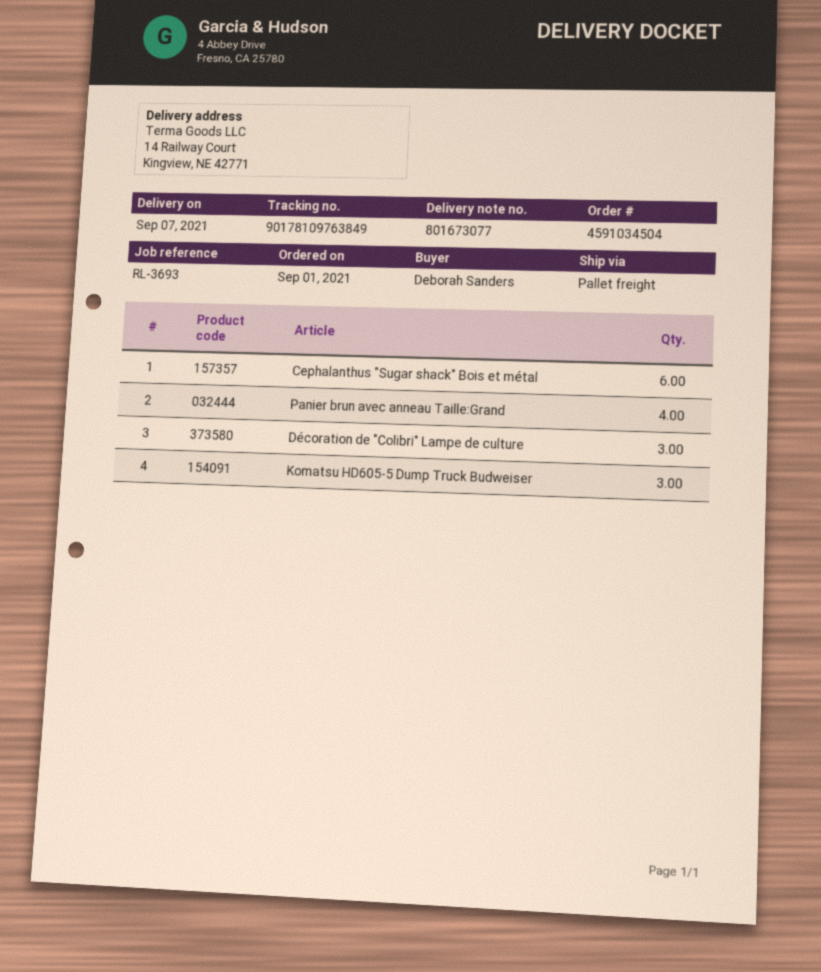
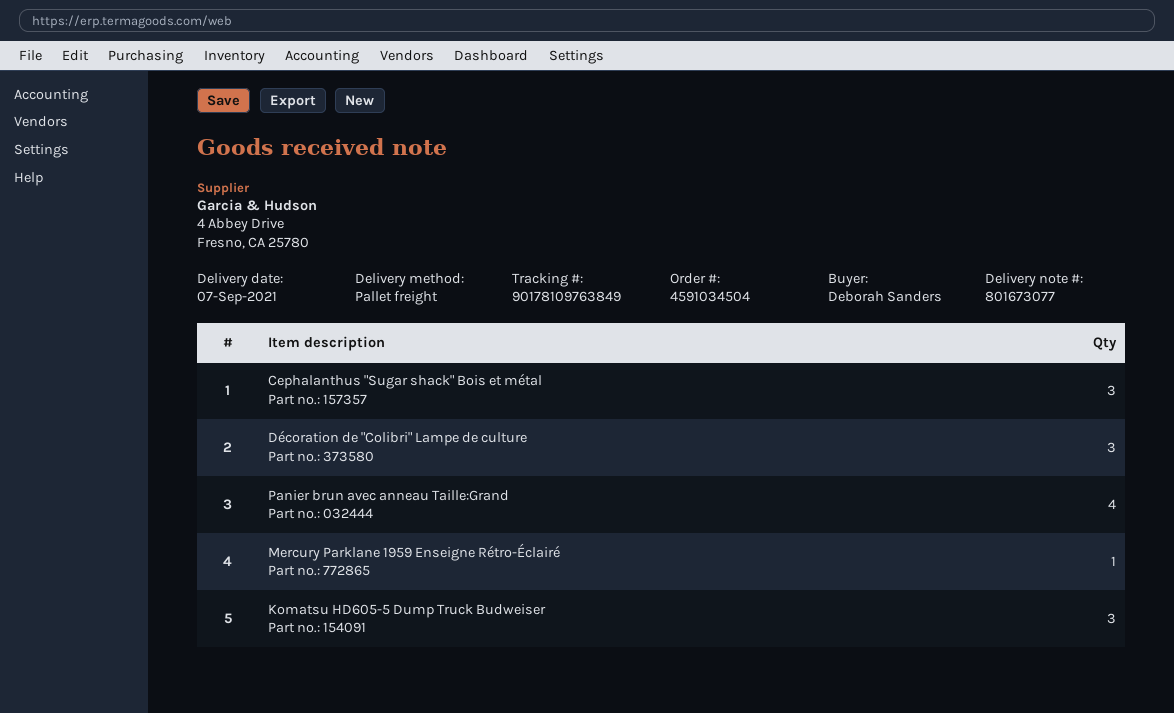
Cephalanthus "Sugar shack" Bois et métal: 6 -> 3
Mercury Parklane 1959 Enseigne Rétro-Éclairé: none -> 1

